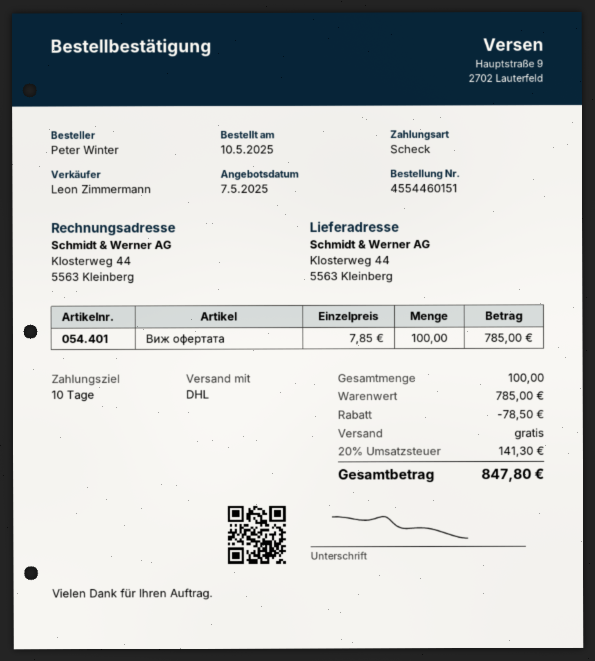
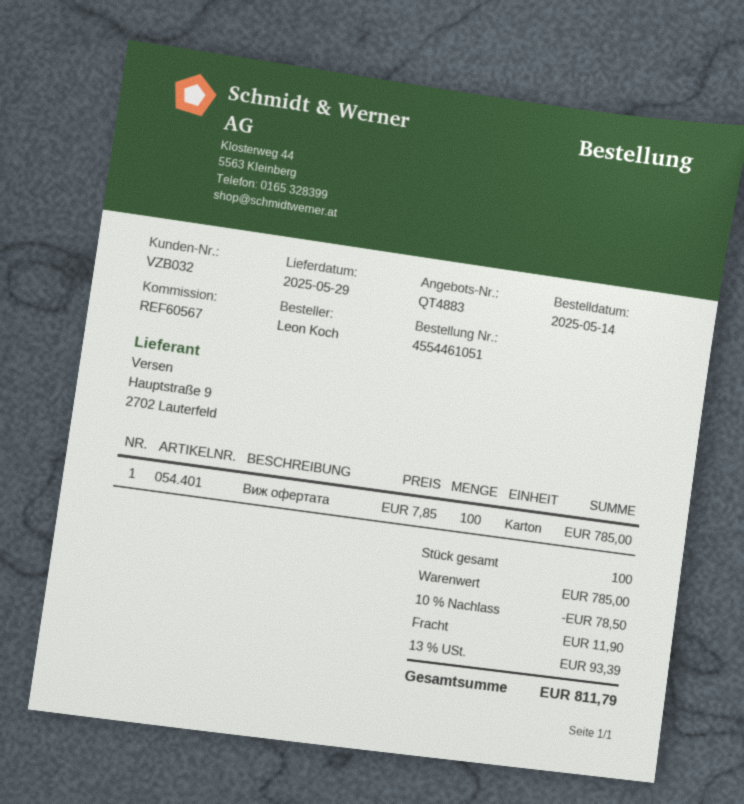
order number: 4554460151 -> 4554461051
order date: 2025-05-10 -> 2025-05-14
ordered by: Peter Winter -> Leon Koch
shipping: 0.00 -> 11.90
tax: 20% = 141.30 -> 13% = 93.39
total: 847.80 -> 811.79

